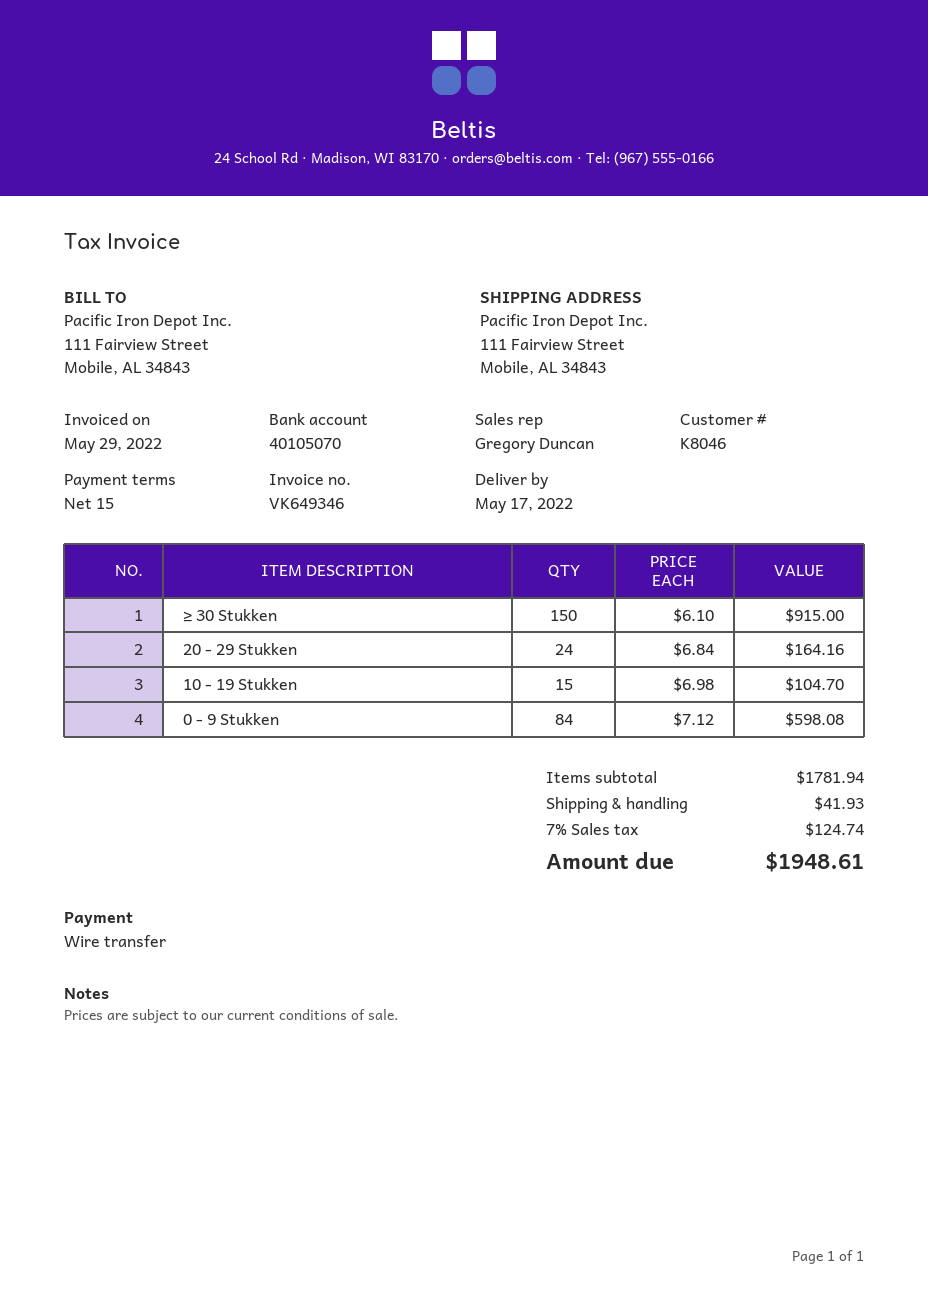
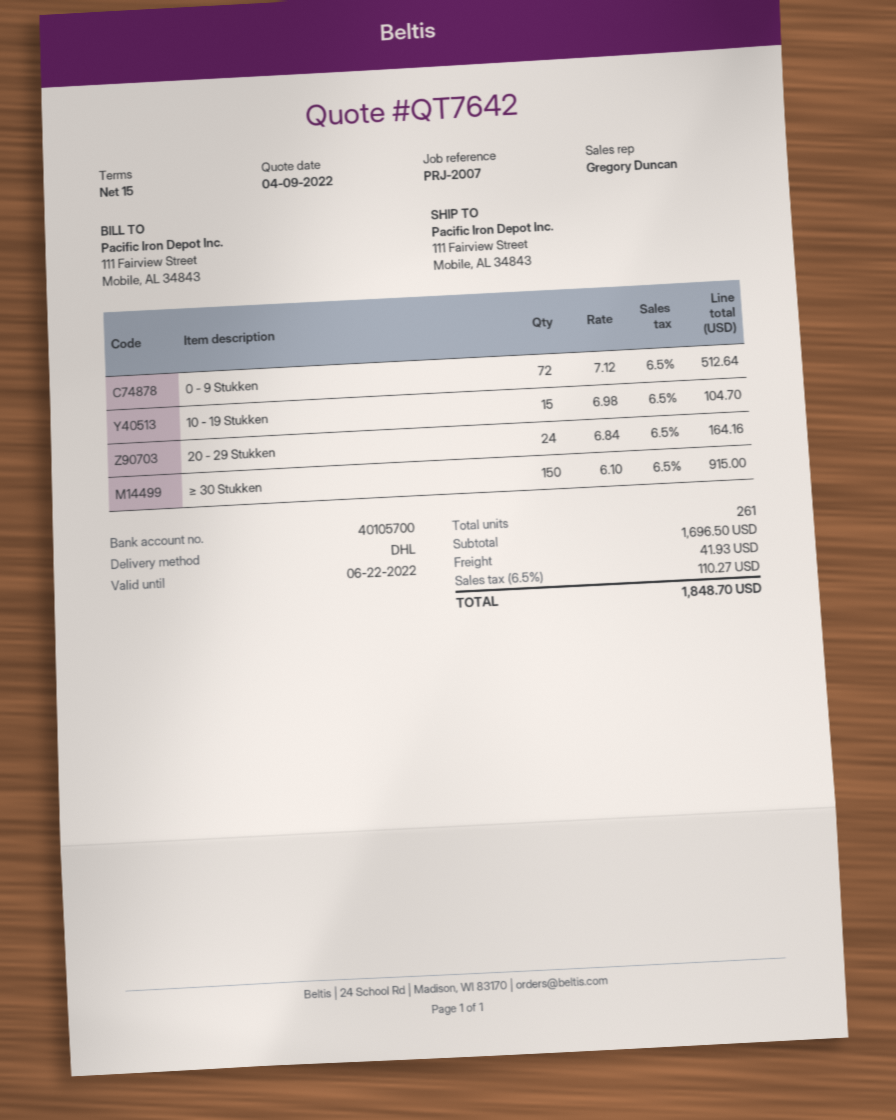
bank account: 40105070 -> 40105700
0 - 9 Stukken: 84 x 7.12 = 598.08 -> 72 x 7.12 = 512.64
subtotal: 1781.94 -> 1696.50
tax: 7% = 124.74 -> 6.5% = 110.27
total: 1948.61 -> 1848.70

